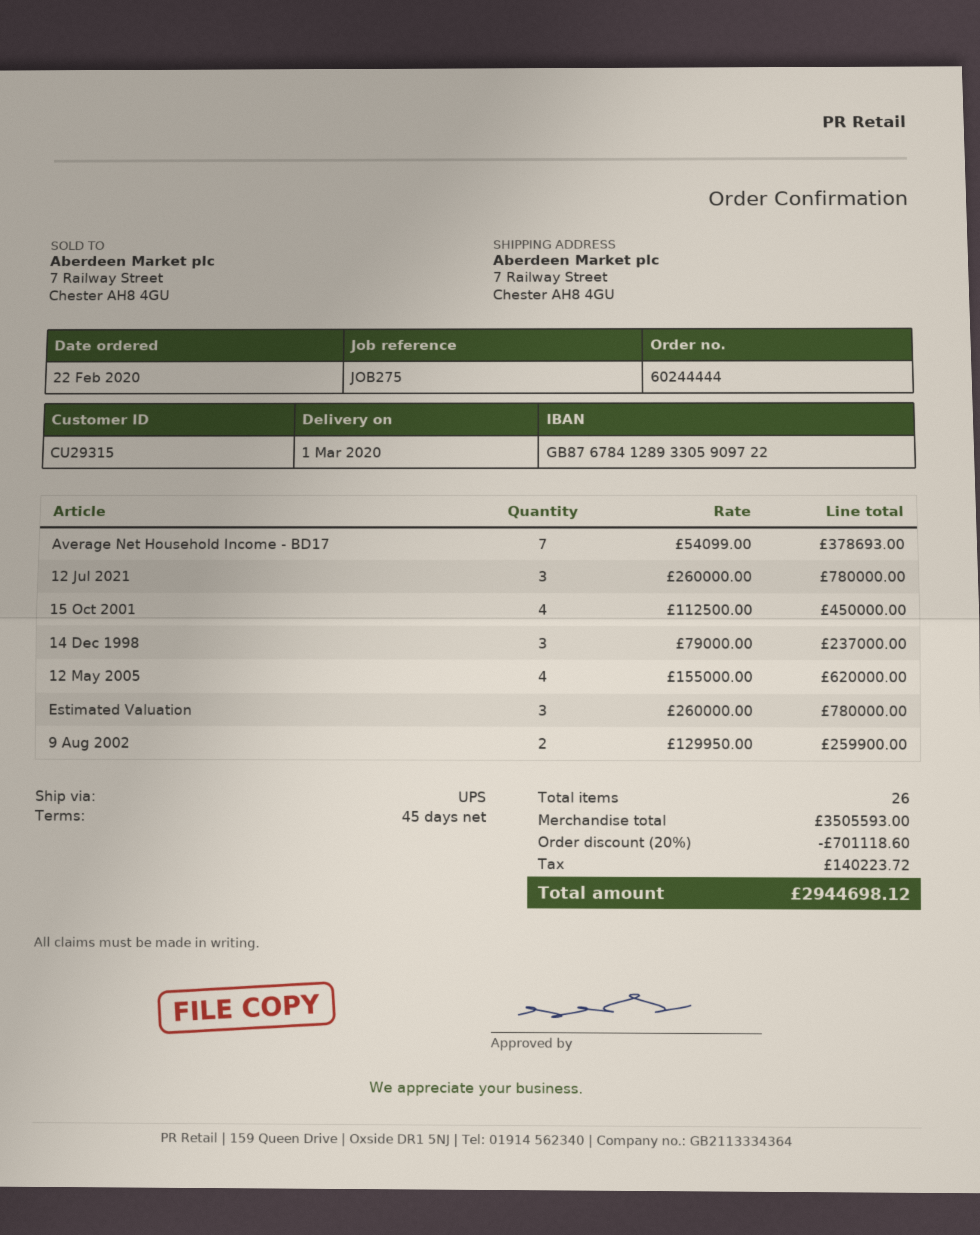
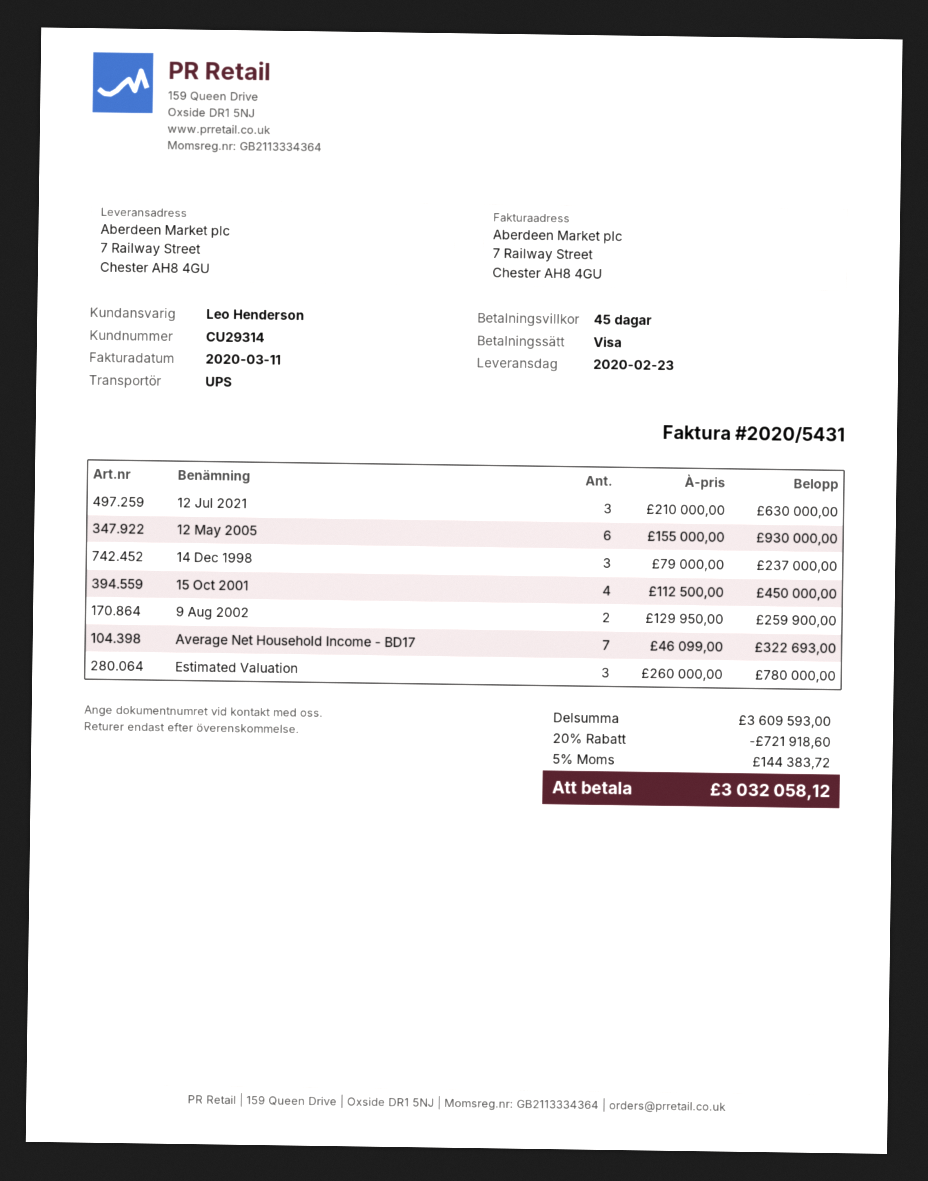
delivery date: 2020-03-01 -> 2020-02-23
customer number: CU29315 -> CU29314
Average Net Household Income - BD17: 7 x 54099.00 = 378693.00 -> 7 x 46099.00 = 322693.00
12 Jul 2021: 3 x 260000.00 = 780000.00 -> 3 x 210000.00 = 630000.00
12 May 2005: 4 x 155000.00 = 620000.00 -> 6 x 155000.00 = 930000.00
subtotal: 3505593.00 -> 3609593.00
discount: 20% = 701118.60 -> 20% = 721918.60
tax: 140223.72 -> 144383.72
total: 2944698.12 -> 3032058.12

